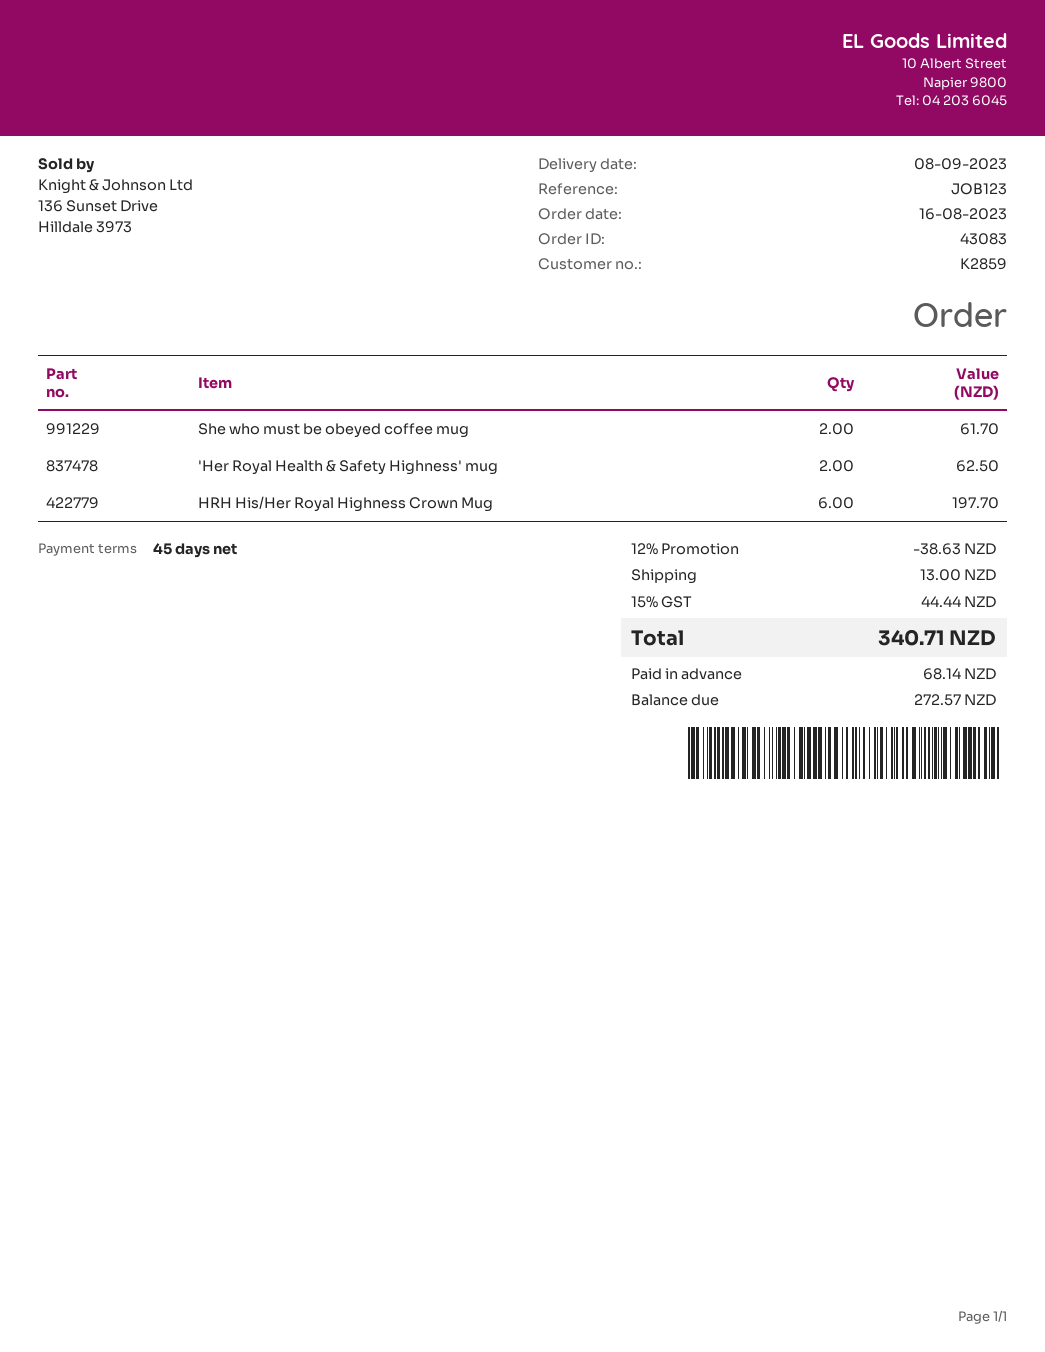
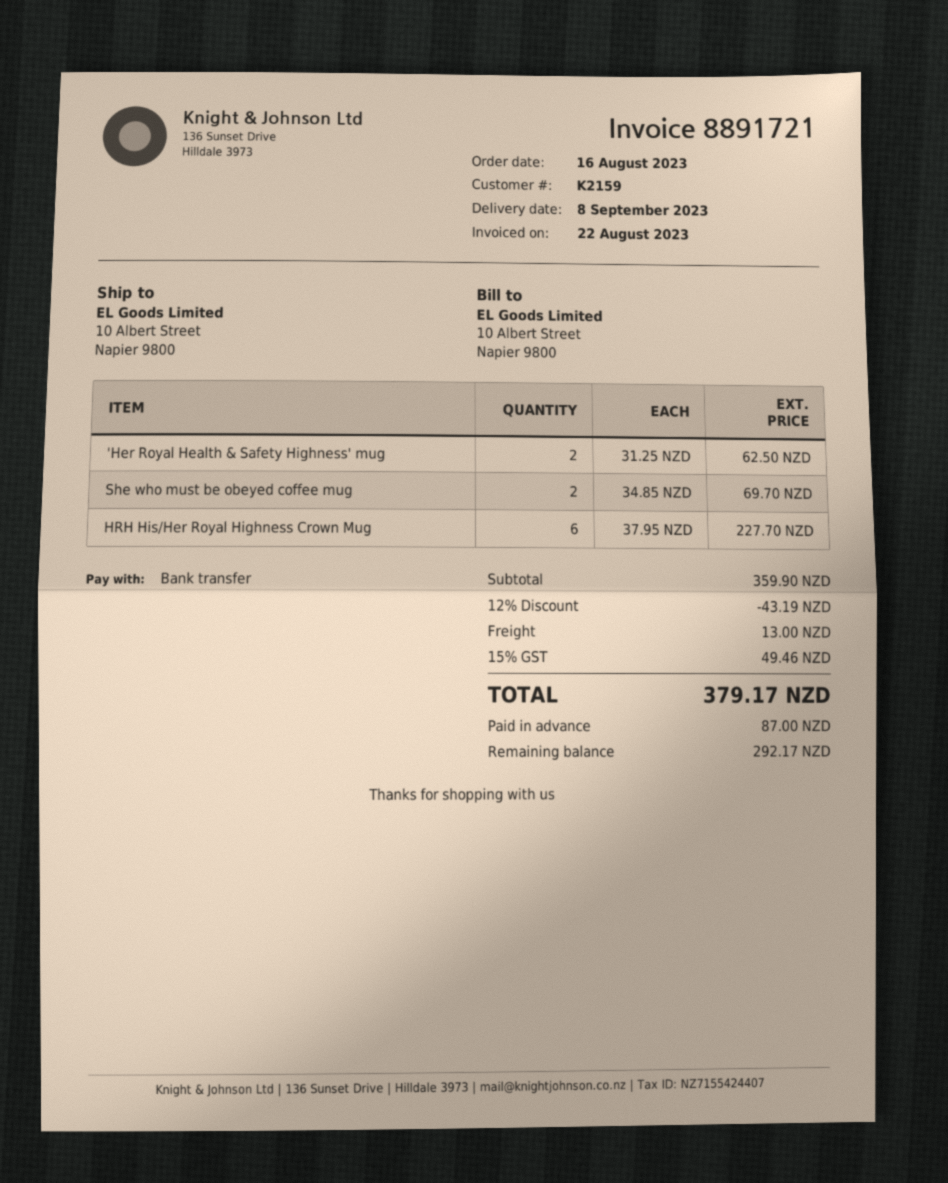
customer number: K2859 -> K2159
She who must be obeyed coffee mug: 2 for 61.70 -> 2 for 69.70
HRH His/Her Royal Highness Crown Mug: 6 for 197.70 -> 6 for 227.70
discount: 12% = 38.63 -> 12% = 43.19
tax: 15% = 44.44 -> 15% = 49.46
total: 340.71 -> 379.17
deposit: 68.14 -> 87.00
balance: 272.57 -> 292.17

